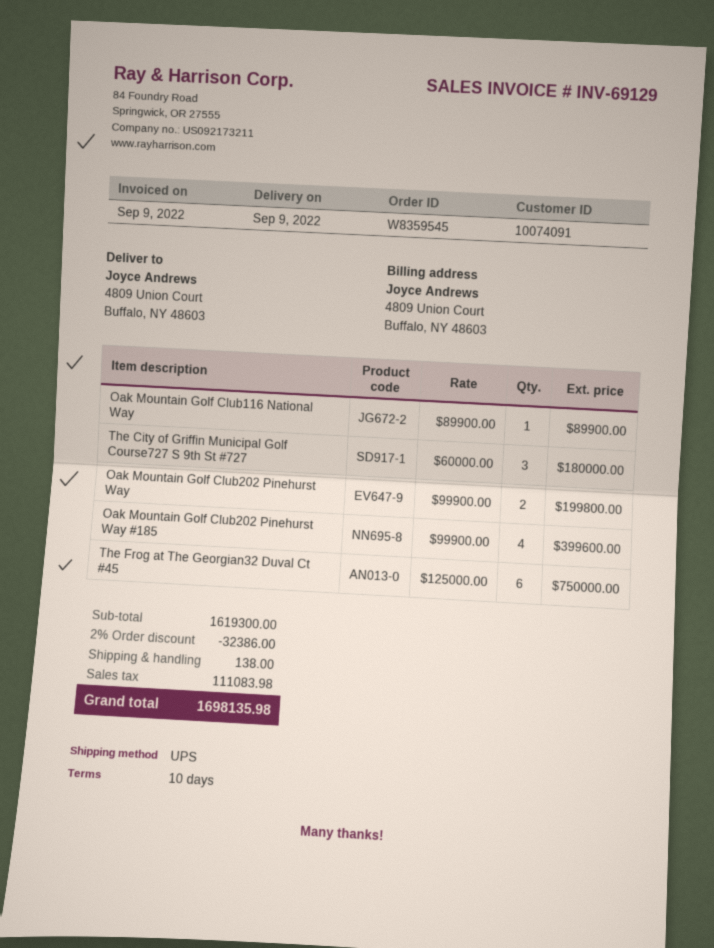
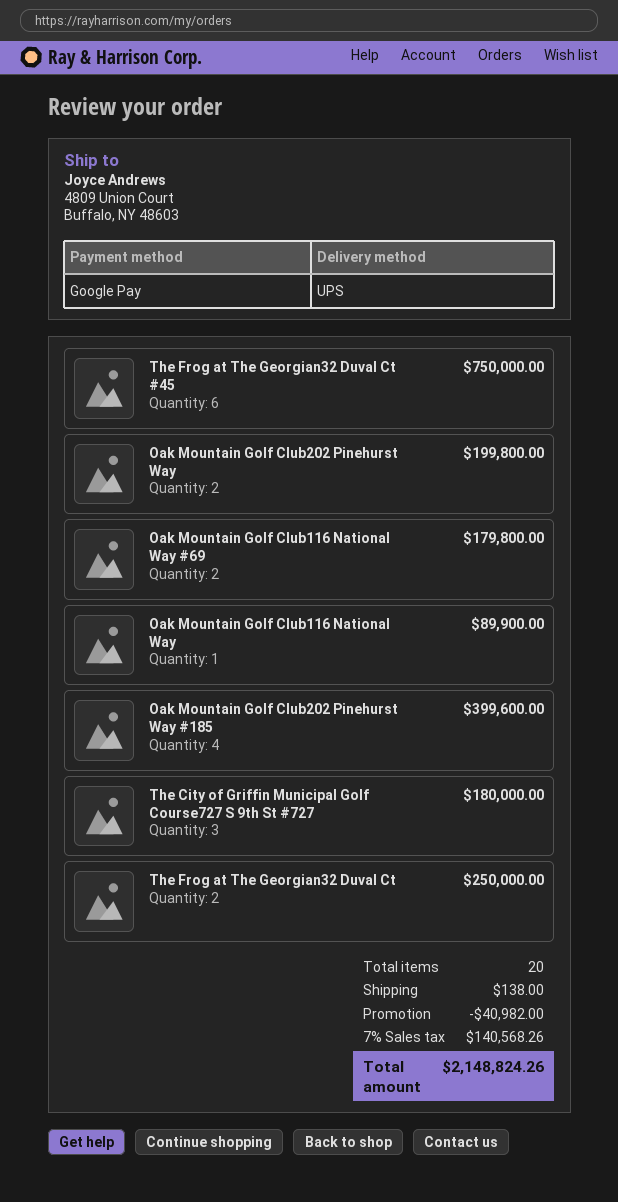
Oak Mountain Golf Club116 National Way #69: none -> 2 for 179800.00
The Frog at The Georgian32 Duval Ct: none -> 2 for 250000.00
discount: 32386.00 -> 40982.00
tax: 111083.98 -> 140568.26
total: 1698135.98 -> 2148824.26

